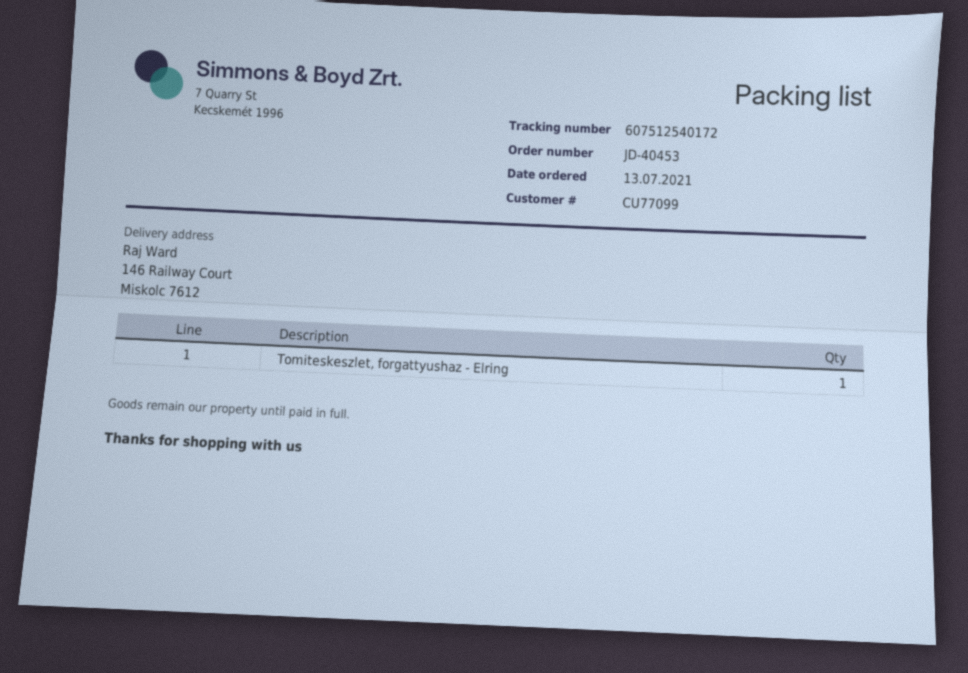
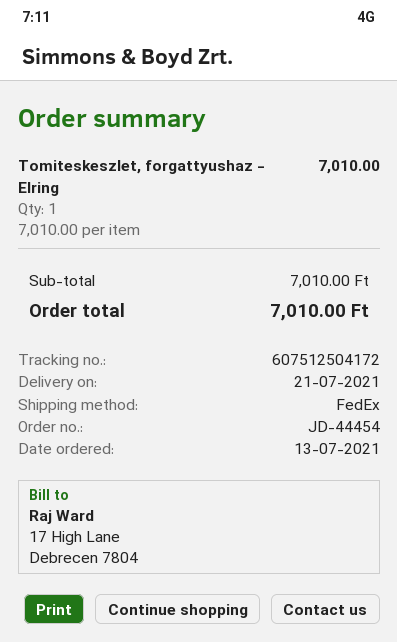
order number: JD-40453 -> JD-44454
tracking number: 607512540172 -> 607512504172

